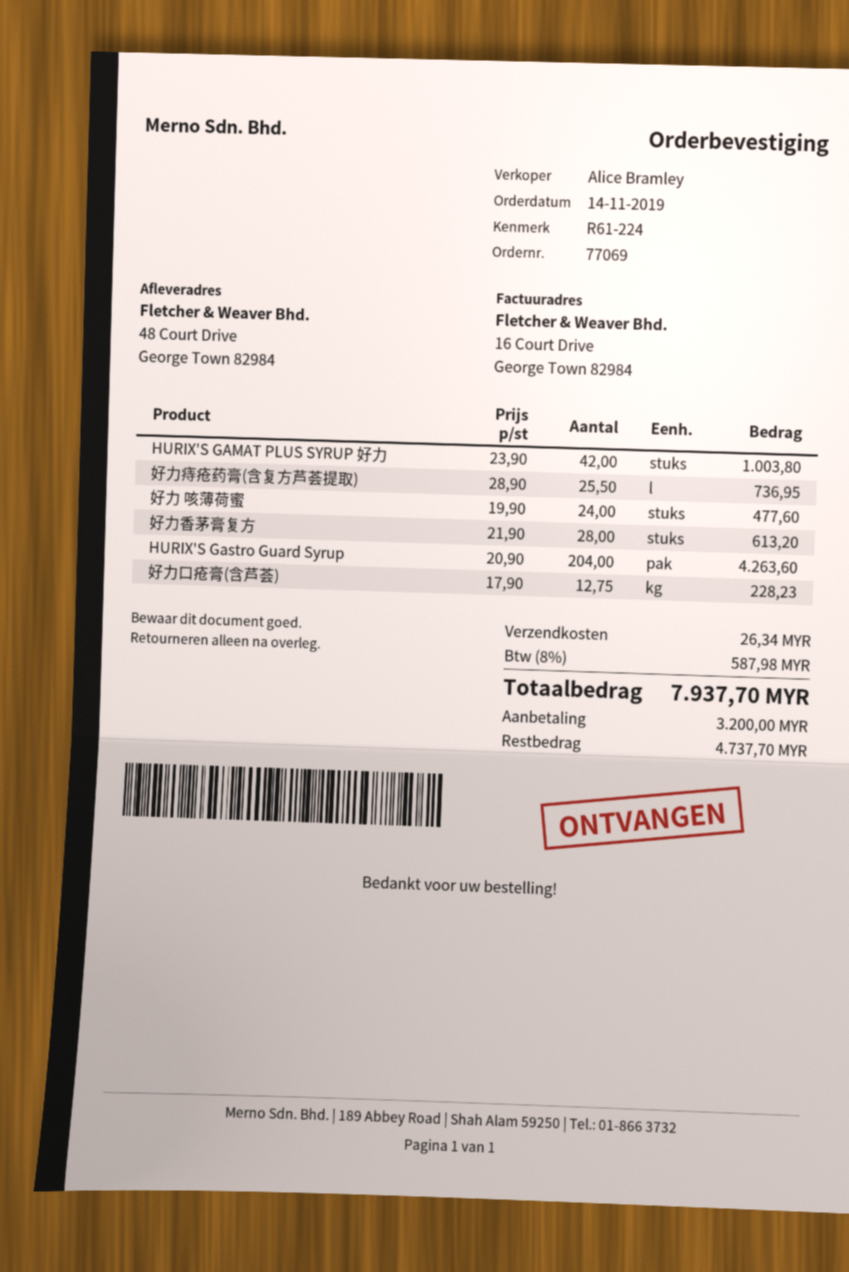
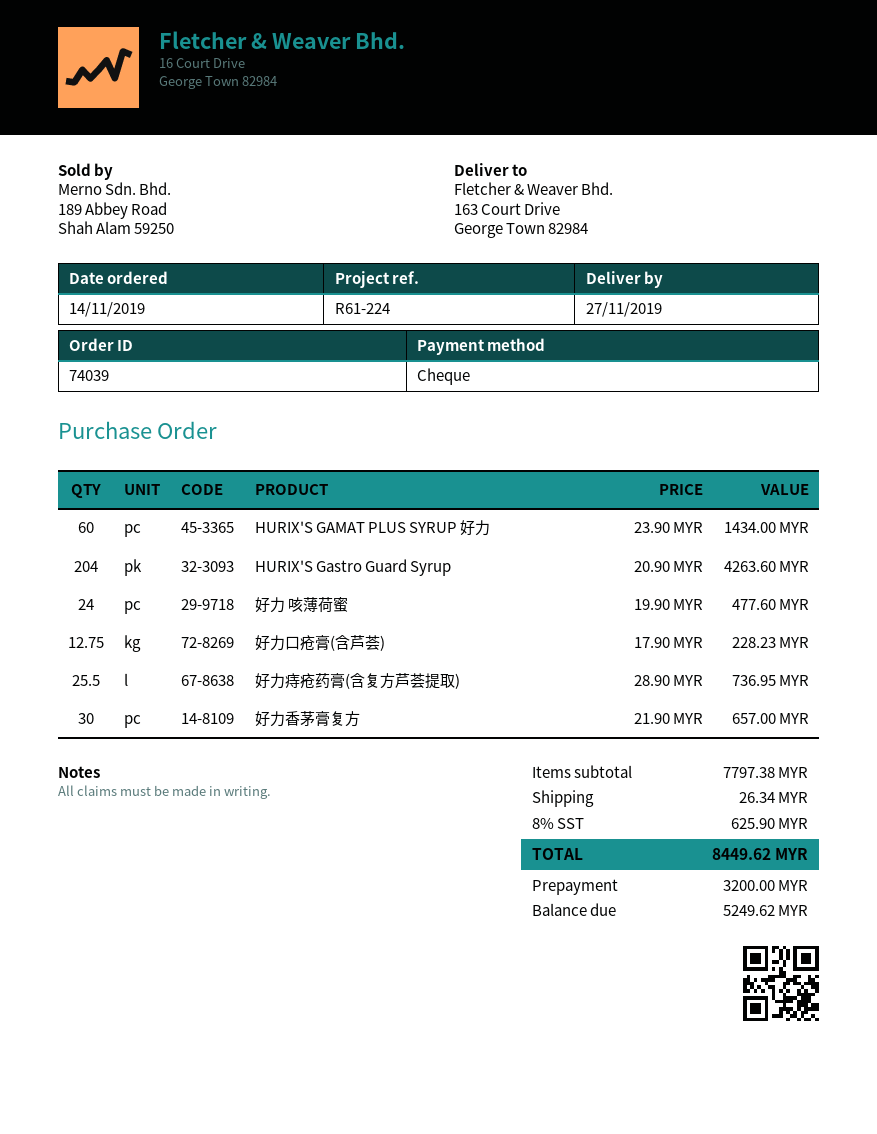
order number: 77069 -> 74039
ship to: 48 Court Drive, George Town 82984 -> 163 Court Drive, George Town 82984
HURIX'S GAMAT PLUS SYRUP 好力: 42 x 23.90 = 1003.80 -> 60 x 23.90 = 1434.00
好力香茅膏复方: 28 x 21.90 = 613.20 -> 30 x 21.90 = 657.00
tax: 8% = 587.98 -> 8% = 625.90
total: 7937.70 -> 8449.62
balance: 4737.70 -> 5249.62

